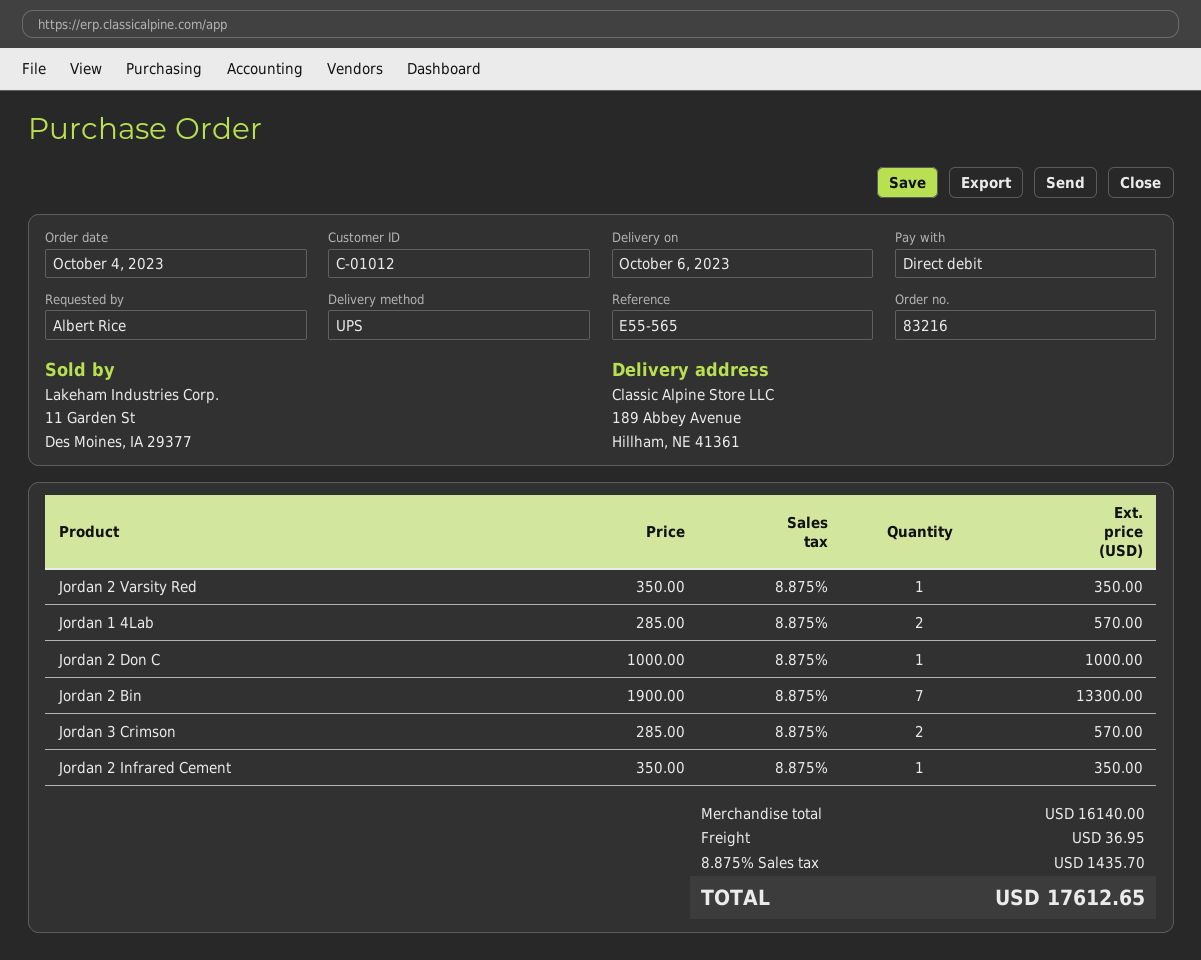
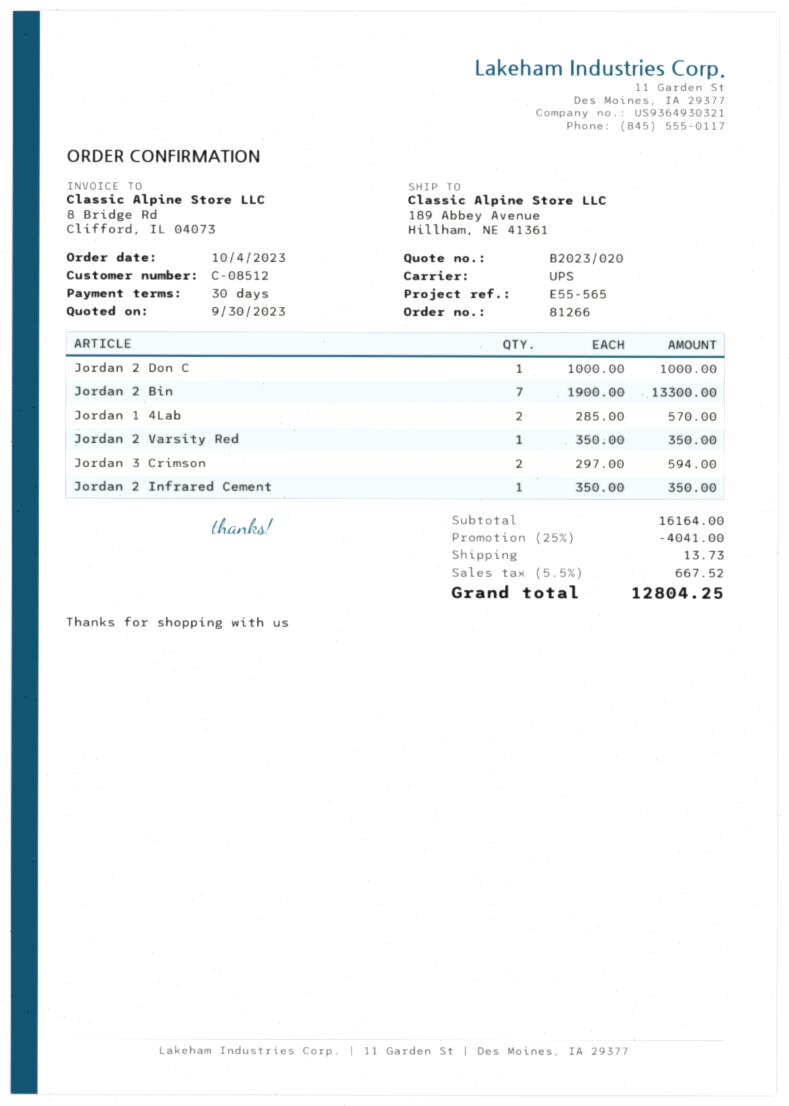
order number: 83216 -> 81266
customer number: C-01012 -> C-08512
Jordan 3 Crimson: 2 x 285.00 = 570.00 -> 2 x 297.00 = 594.00
subtotal: 16140.00 -> 16164.00
discount: none -> 25% = 4041.00
shipping: 36.95 -> 13.73
tax: 8.875% = 1435.70 -> 5.5% = 667.52
total: 17612.65 -> 12804.25

